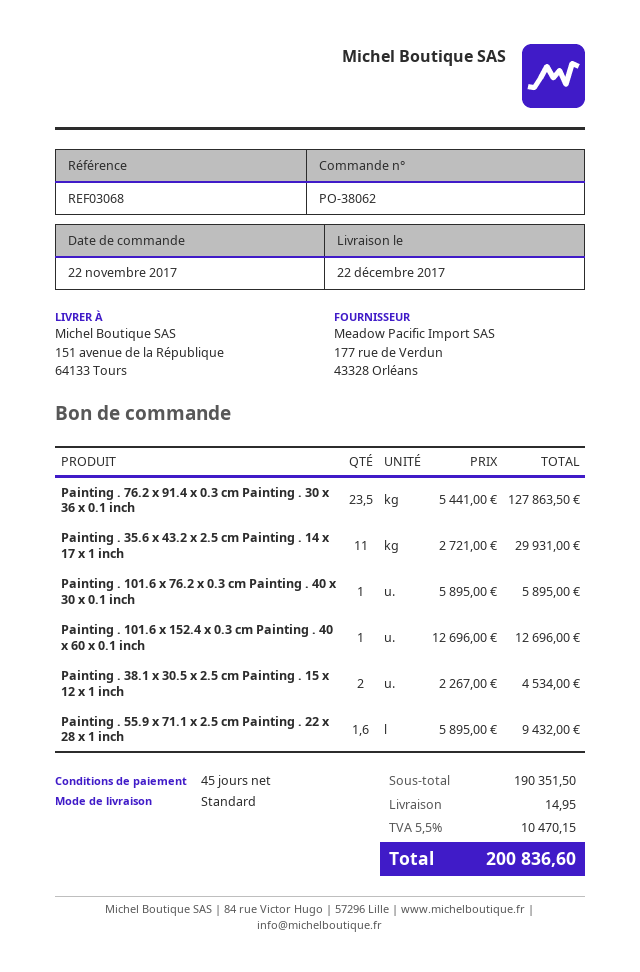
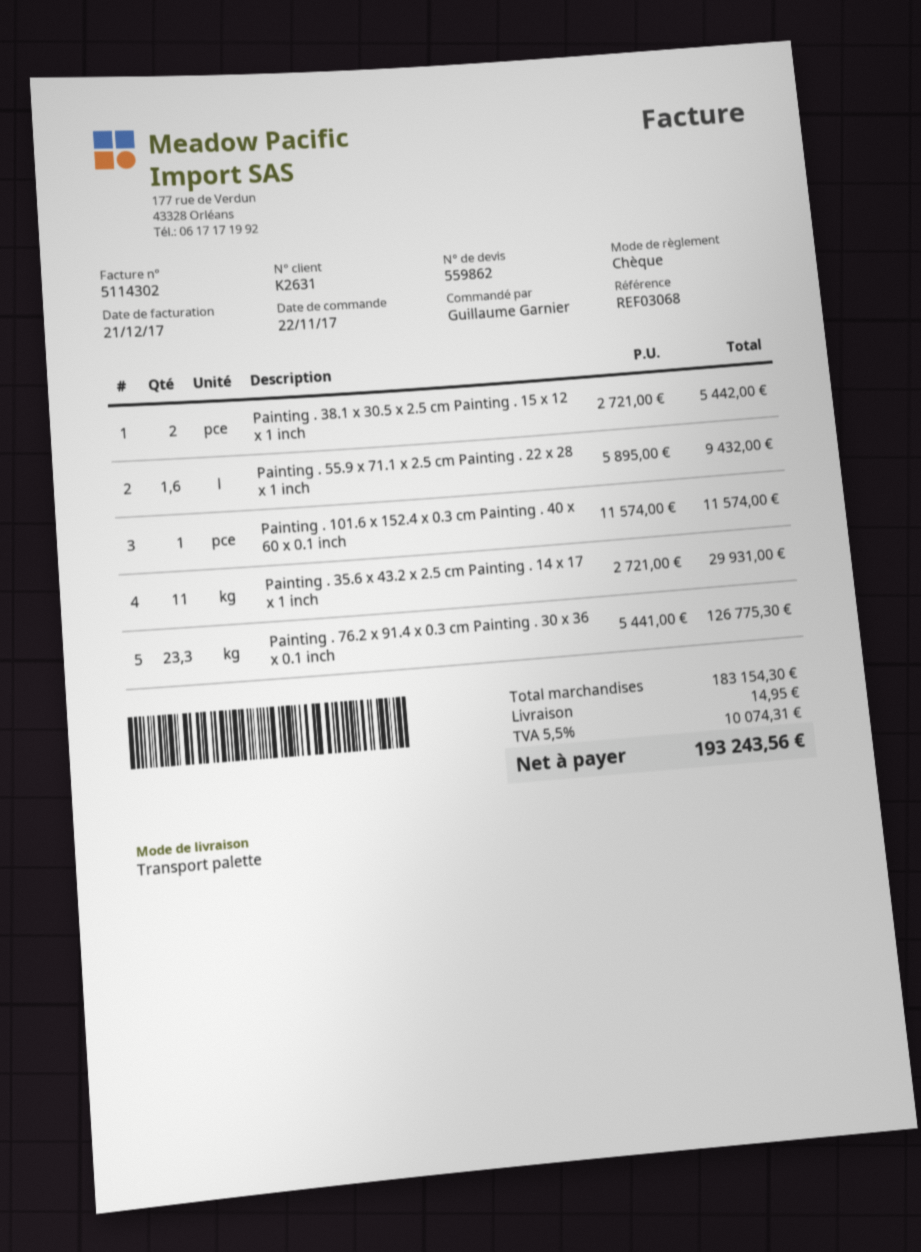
shipping method: standard -> pallet freight
Painting . 76.2 x 91.4 x 0.3 cm Painting . 30 x 36 x 0.1 inch: 23.5 x 5441.00 = 127863.50 -> 23.3 x 5441.00 = 126775.30
Painting . 101.6 x 76.2 x 0.3 cm Painting . 40 x 30 x 0.1 inch: 1 x 5895.00 = 5895.00 -> none
Painting . 101.6 x 152.4 x 0.3 cm Painting . 40 x 60 x 0.1 inch: 1 x 12696.00 = 12696.00 -> 1 x 11574.00 = 11574.00
Painting . 38.1 x 30.5 x 2.5 cm Painting . 15 x 12 x 1 inch: 2 x 2267.00 = 4534.00 -> 2 x 2721.00 = 5442.00
subtotal: 190351.50 -> 183154.30
tax: 5.5% = 10470.15 -> 5.5% = 10074.31
total: 200836.60 -> 193243.56

